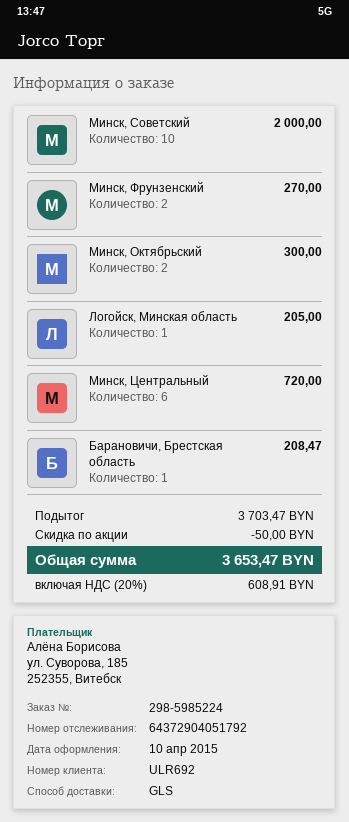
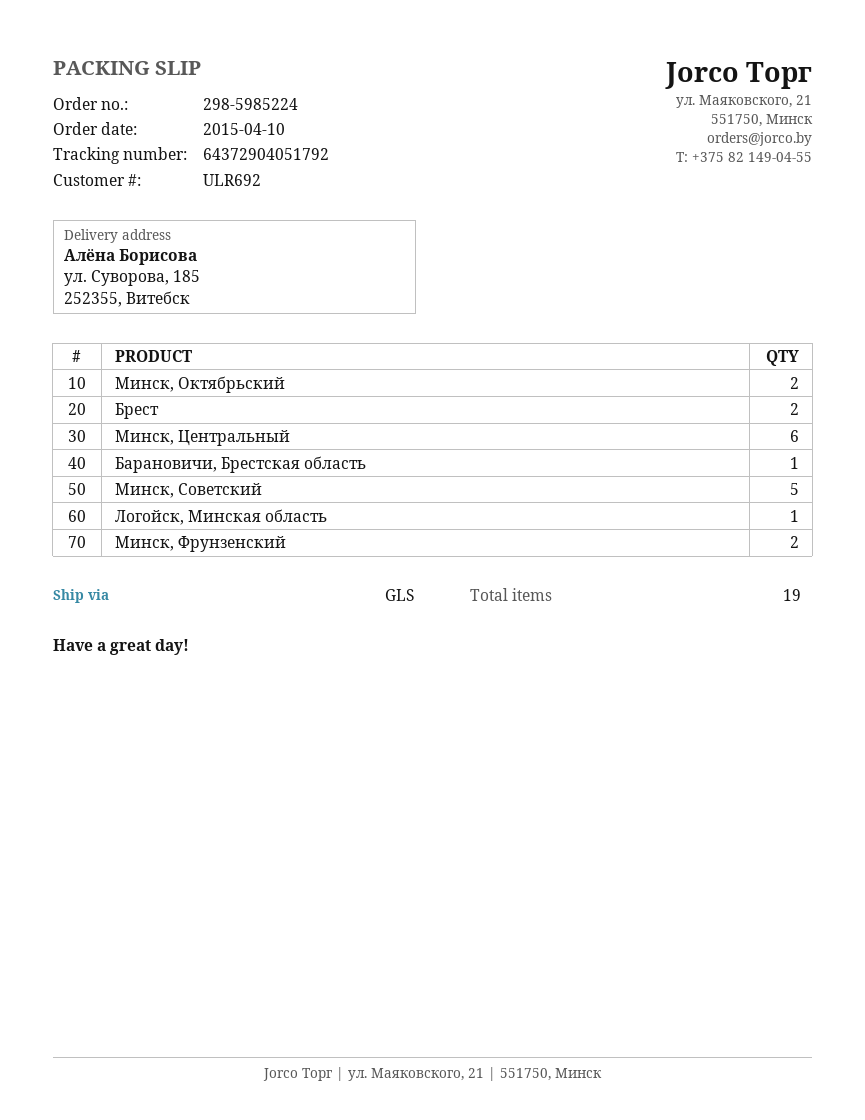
Минск, Советский: 10 -> 5
Брест: none -> 2

